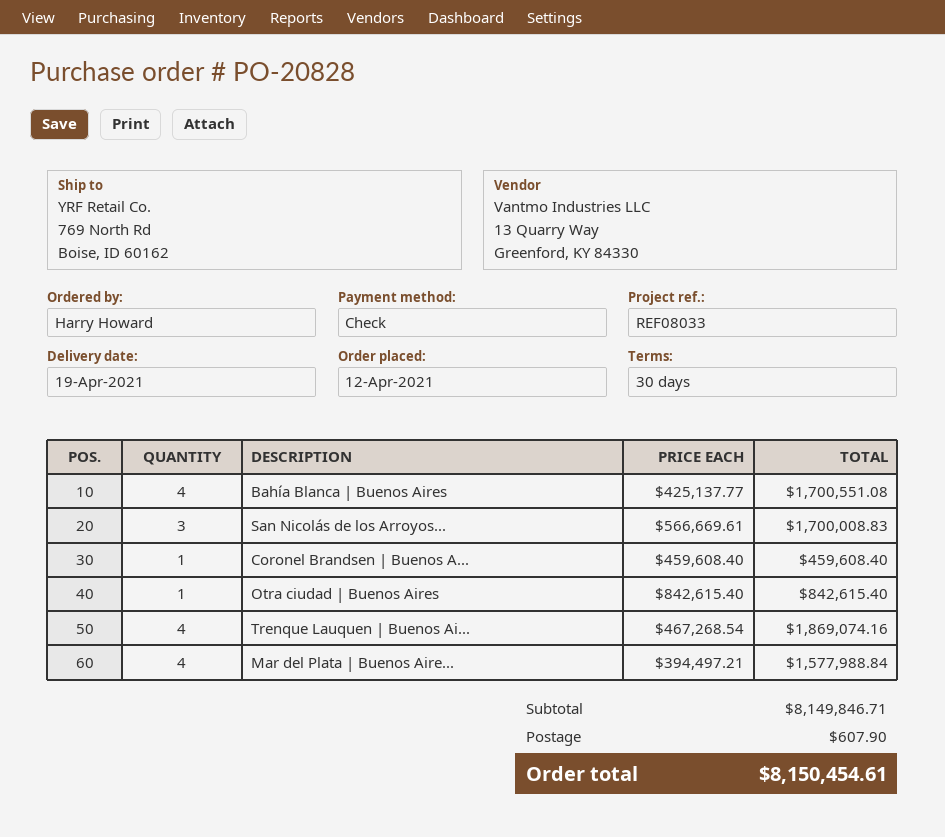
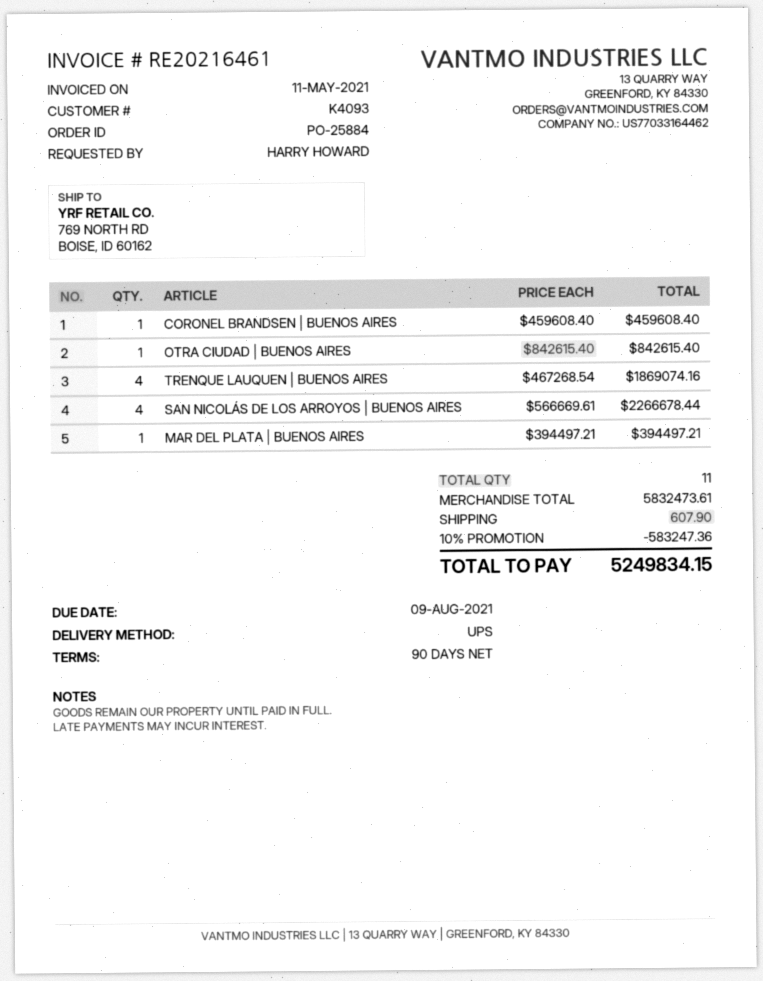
order number: PO-20828 -> PO-25884
payment terms: 30 days -> 90 days
Bahía Blanca | Buenos Aires: 4 x 425137.77 = 1700551.08 -> none
San Nicolás de los Arroyos...: 3 x 566669.61 = 1700008.83 -> 4 x 566669.61 = 2266678.44
Mar del Plata | Buenos Aire...: 4 x 394497.21 = 1577988.84 -> 1 x 394497.21 = 394497.21
subtotal: 8149846.71 -> 5832473.61
discount: none -> 10% = 583247.36
total: 8150454.61 -> 5249834.15

